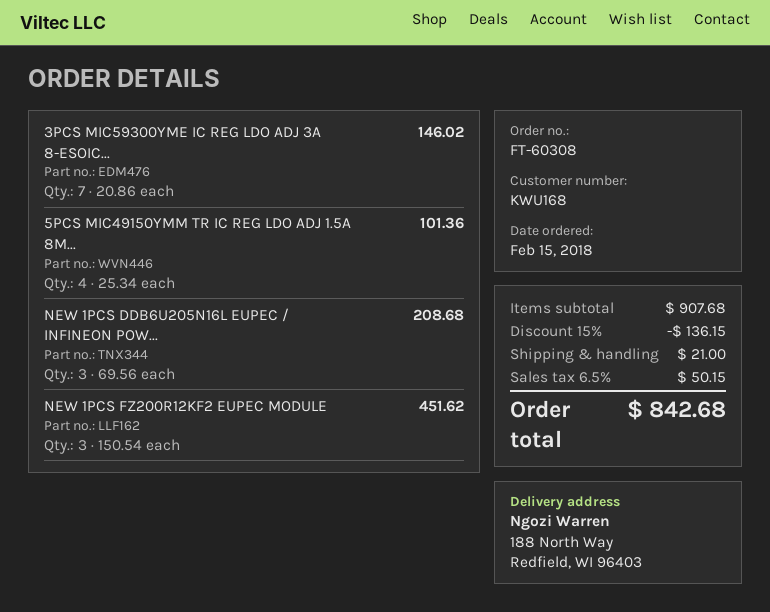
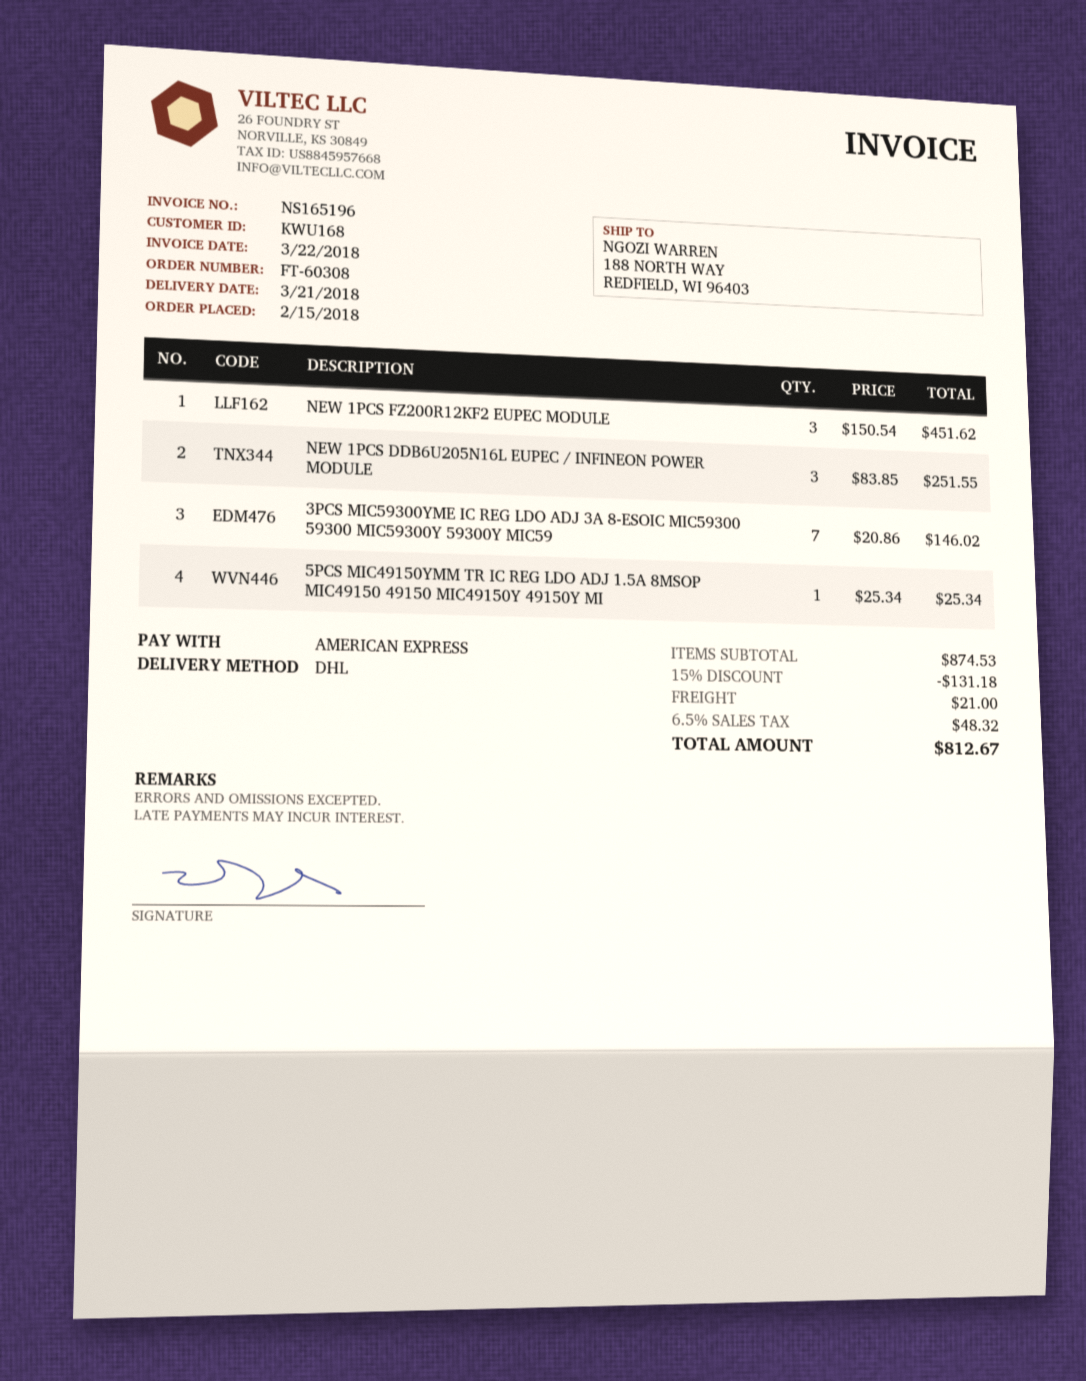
5PCS MIC49150YMM TR IC REG LDO ADJ 1.5A 8M...: 4 x 25.34 = 101.36 -> 1 x 25.34 = 25.34
NEW 1PCS DDB6U205N16L EUPEC / INFINEON POW...: 3 x 69.56 = 208.68 -> 3 x 83.85 = 251.55
subtotal: 907.68 -> 874.53
discount: 15% = 136.15 -> 15% = 131.18
tax: 6.5% = 50.15 -> 6.5% = 48.32
total: 842.68 -> 812.67

